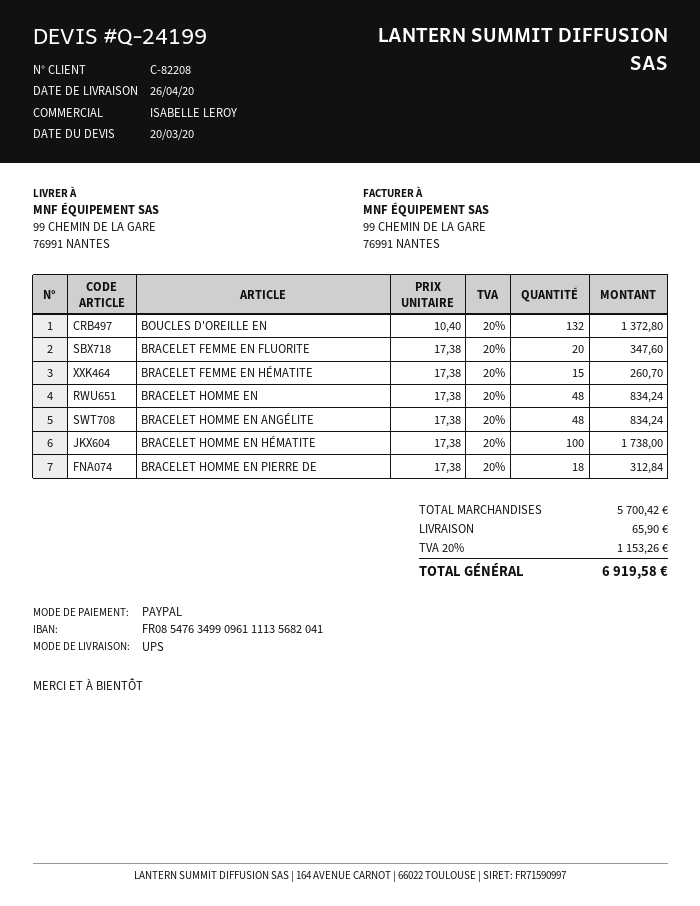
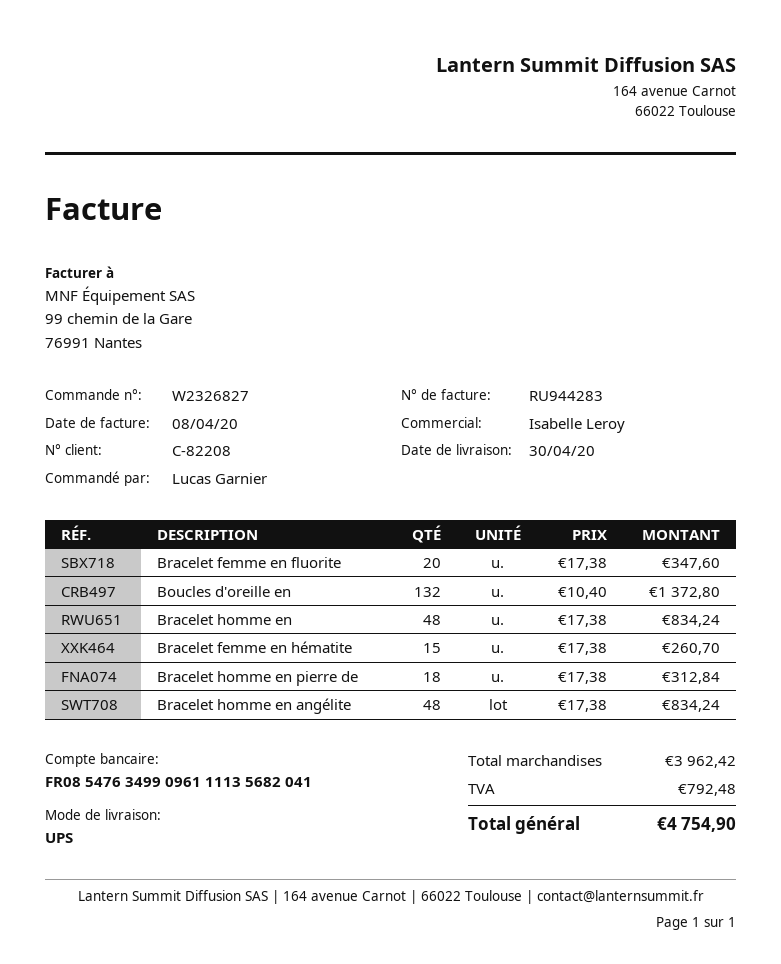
delivery date: 2020-04-26 -> 2020-04-30
BRACELET HOMME EN HÉMATITE: 100 x 17.38 = 1738.00 -> none
subtotal: 5700.42 -> 3962.42
shipping: 65.90 -> none
tax: 1153.26 -> 792.48
total: 6919.58 -> 4754.90

